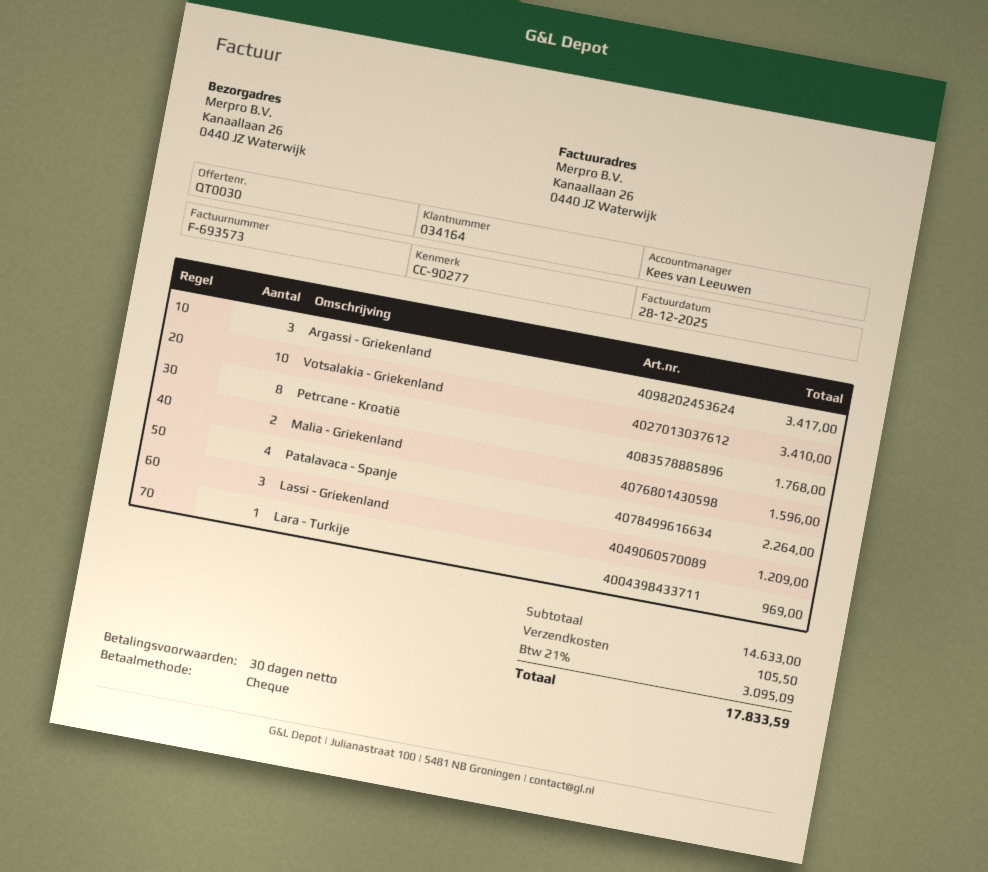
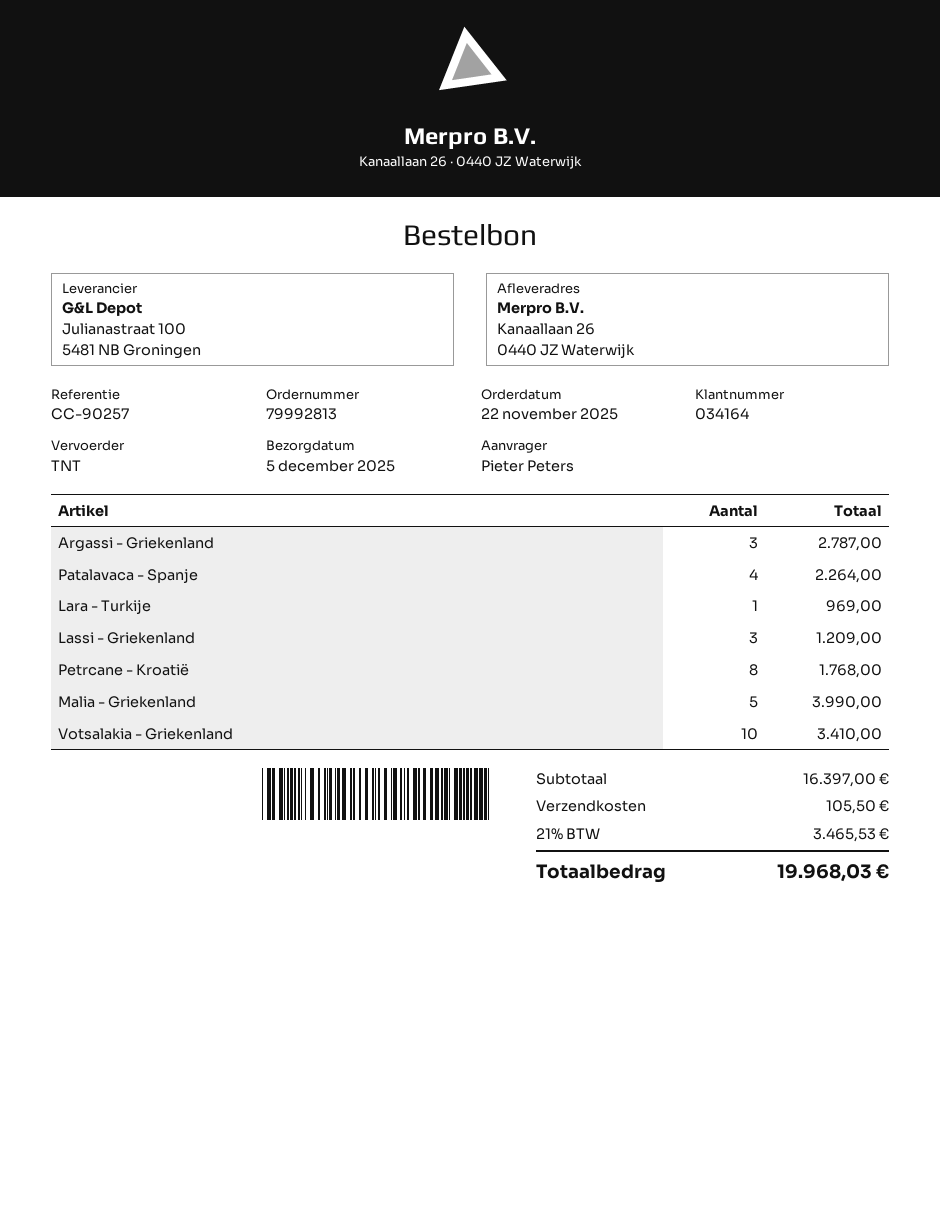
reference: CC-90277 -> CC-90257
Argassi - Griekenland: 3 for 3417.00 -> 3 for 2787.00
Malia - Griekenland: 2 for 1596.00 -> 5 for 3990.00
subtotal: 14633.00 -> 16397.00
tax: 21% = 3095.09 -> 21% = 3465.53
total: 17833.59 -> 19968.03

